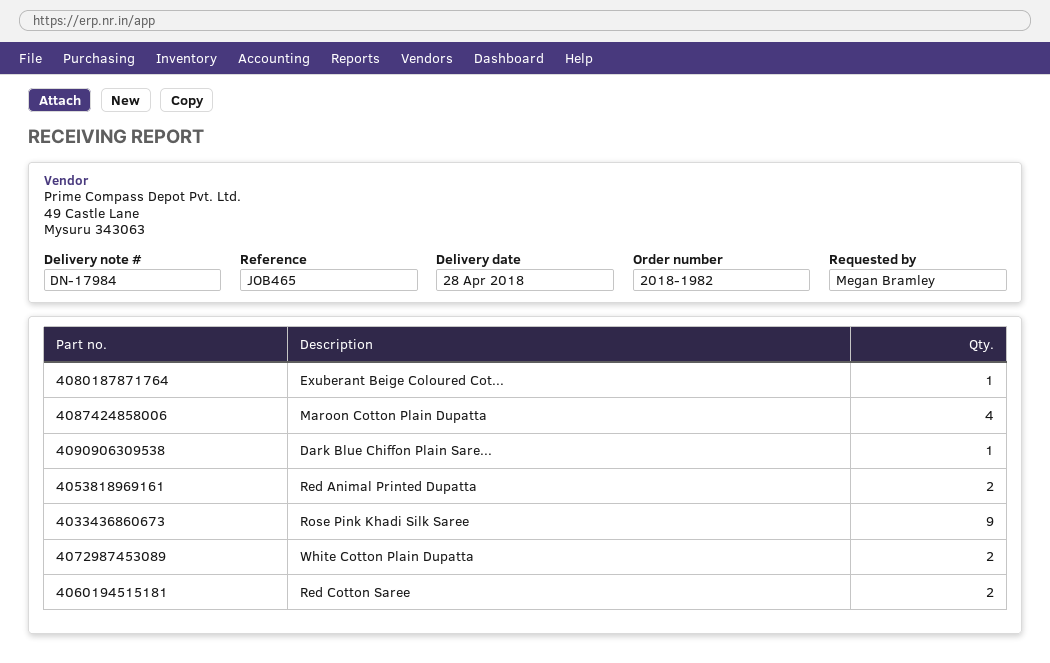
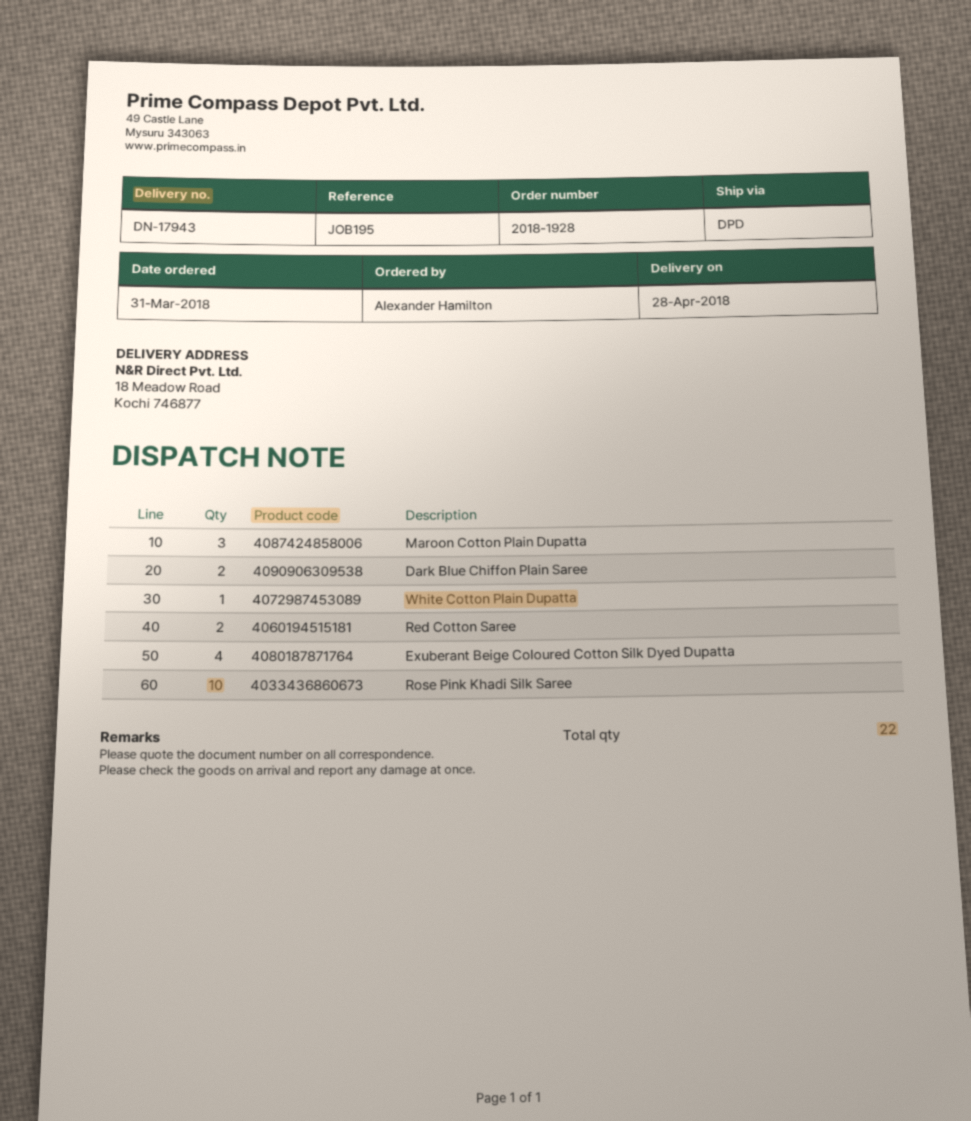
order number: 2018-1982 -> 2018-1928
delivery note number: DN-17984 -> DN-17943
reference: JOB465 -> JOB195
ordered by: Megan Bramley -> Alexander Hamilton
Exuberant Beige Coloured Cot...: 1 -> 4
Maroon Cotton Plain Dupatta: 4 -> 3
Dark Blue Chiffon Plain Sare...: 1 -> 2
Red Animal Printed Dupatta: 2 -> none
Rose Pink Khadi Silk Saree: 9 -> 10
White Cotton Plain Dupatta: 2 -> 1

